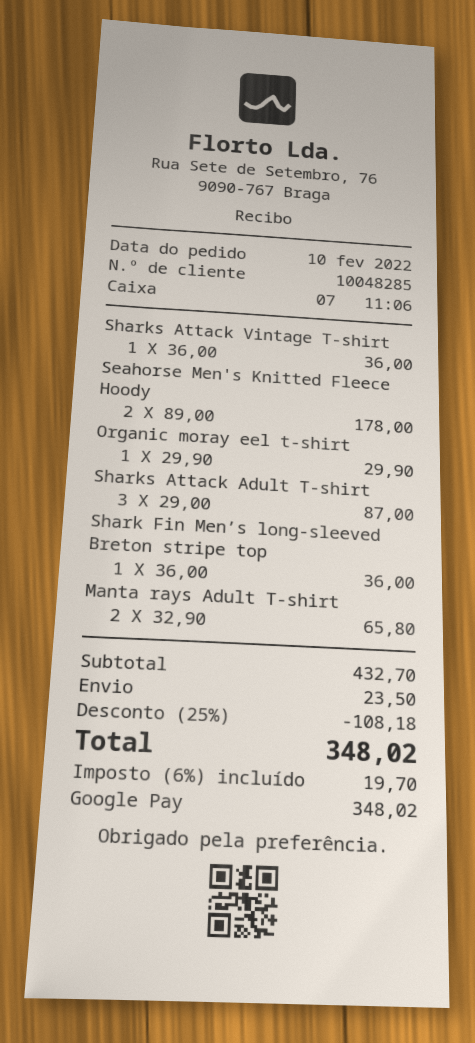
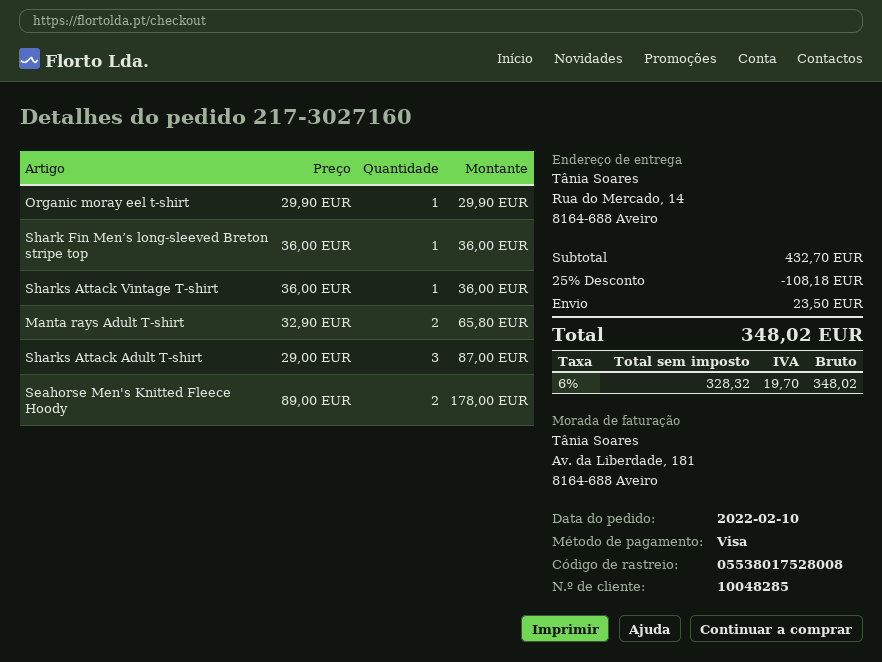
payment method: Google Pay -> Visa

